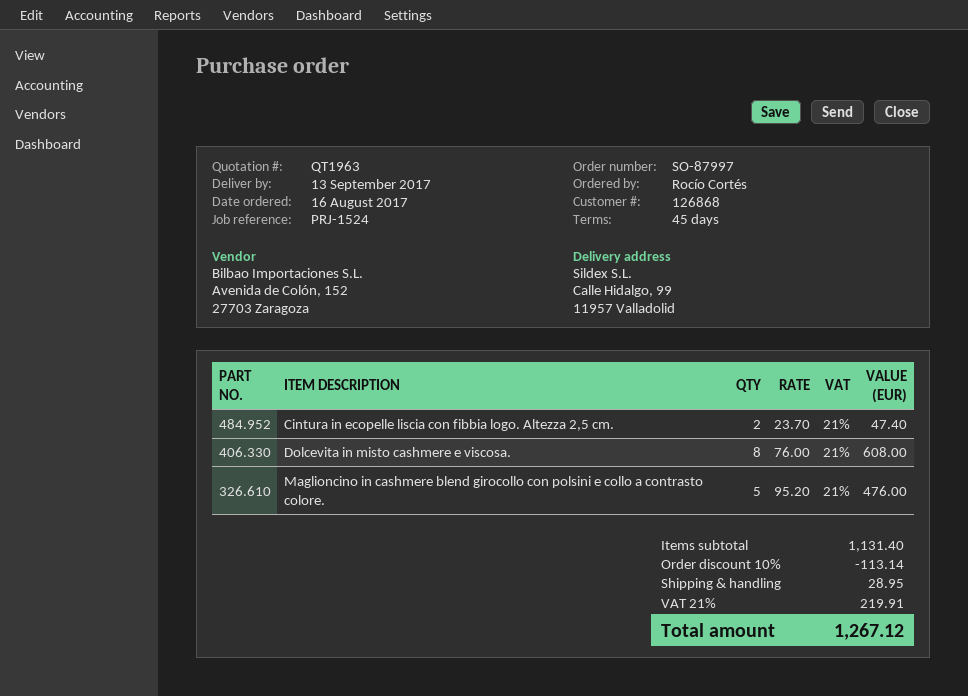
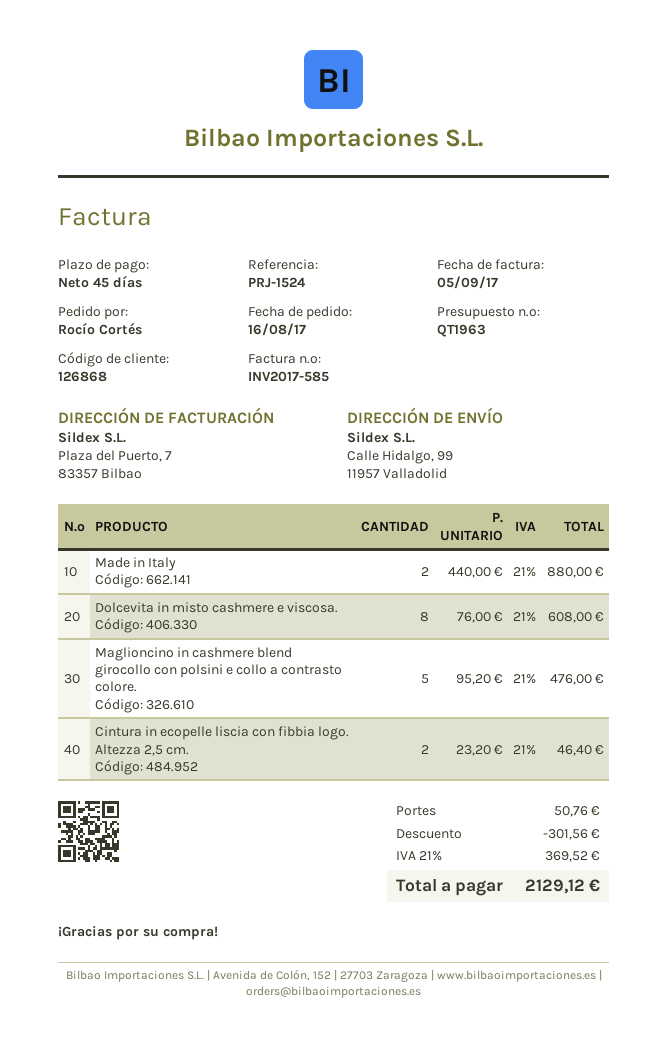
Cintura in ecopelle liscia con fibbia logo. Altezza 2,5 cm.: 2 x 23.70 = 47.40 -> 2 x 23.20 = 46.40
Made in Italy: none -> 2 x 440.00 = 880.00
discount: 113.14 -> 301.56
shipping: 28.95 -> 50.76
tax: 21% = 219.91 -> 21% = 369.52
total: 1267.12 -> 2129.12

